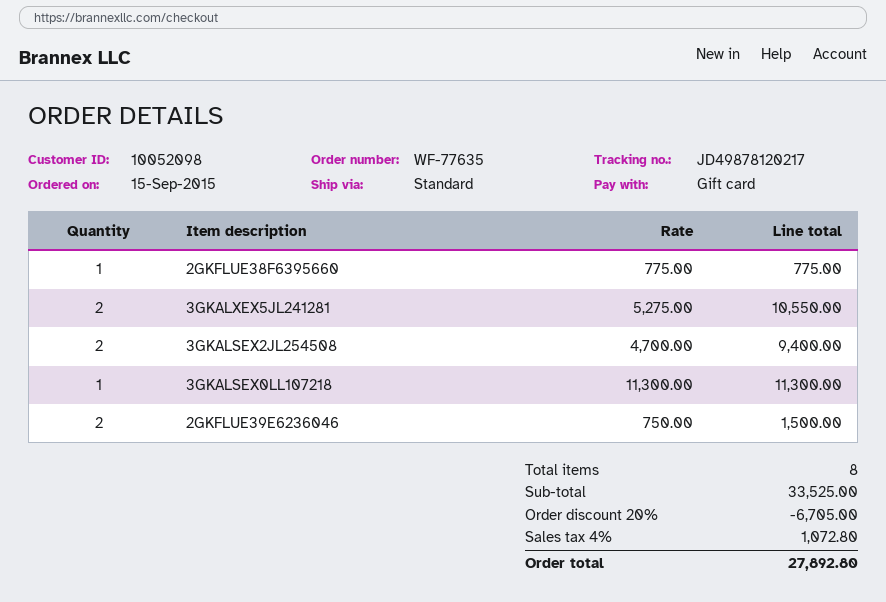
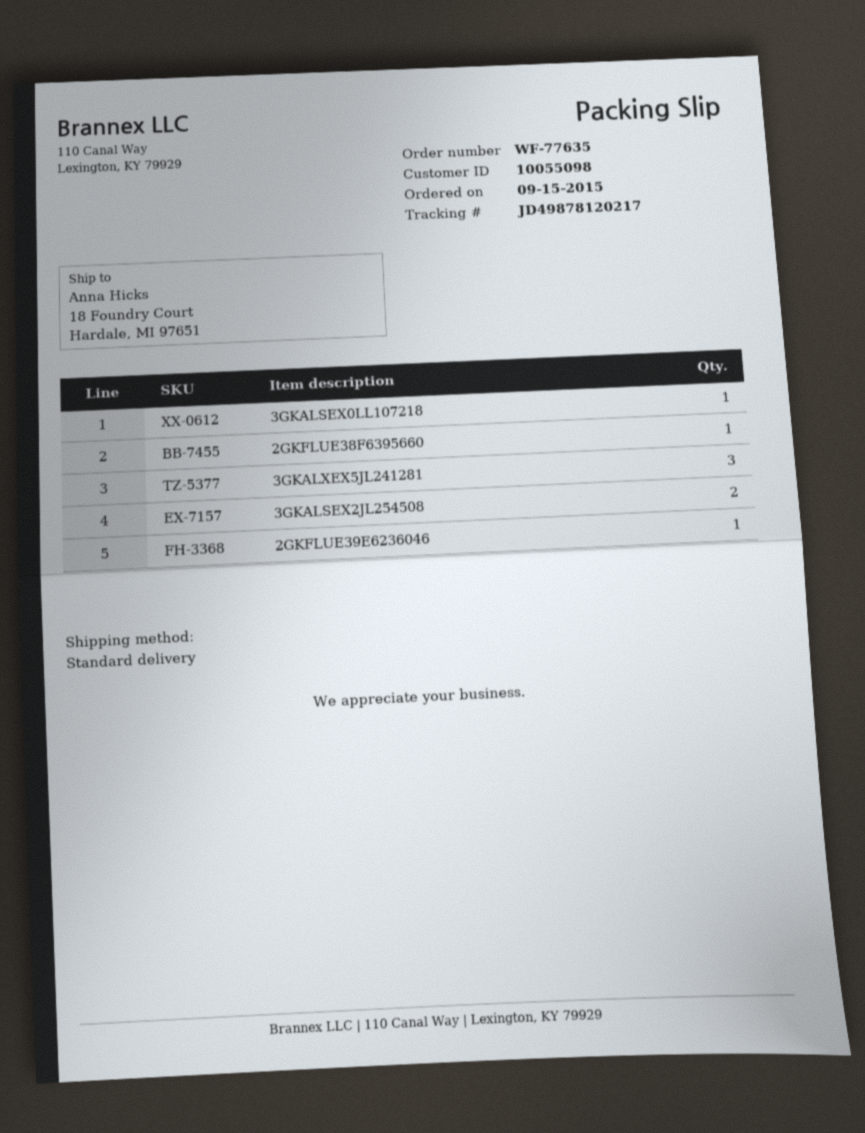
customer number: 10052098 -> 10055098
3GKALXEX5JL241281: 2 -> 3
2GKFLUE39E6236046: 2 -> 1

